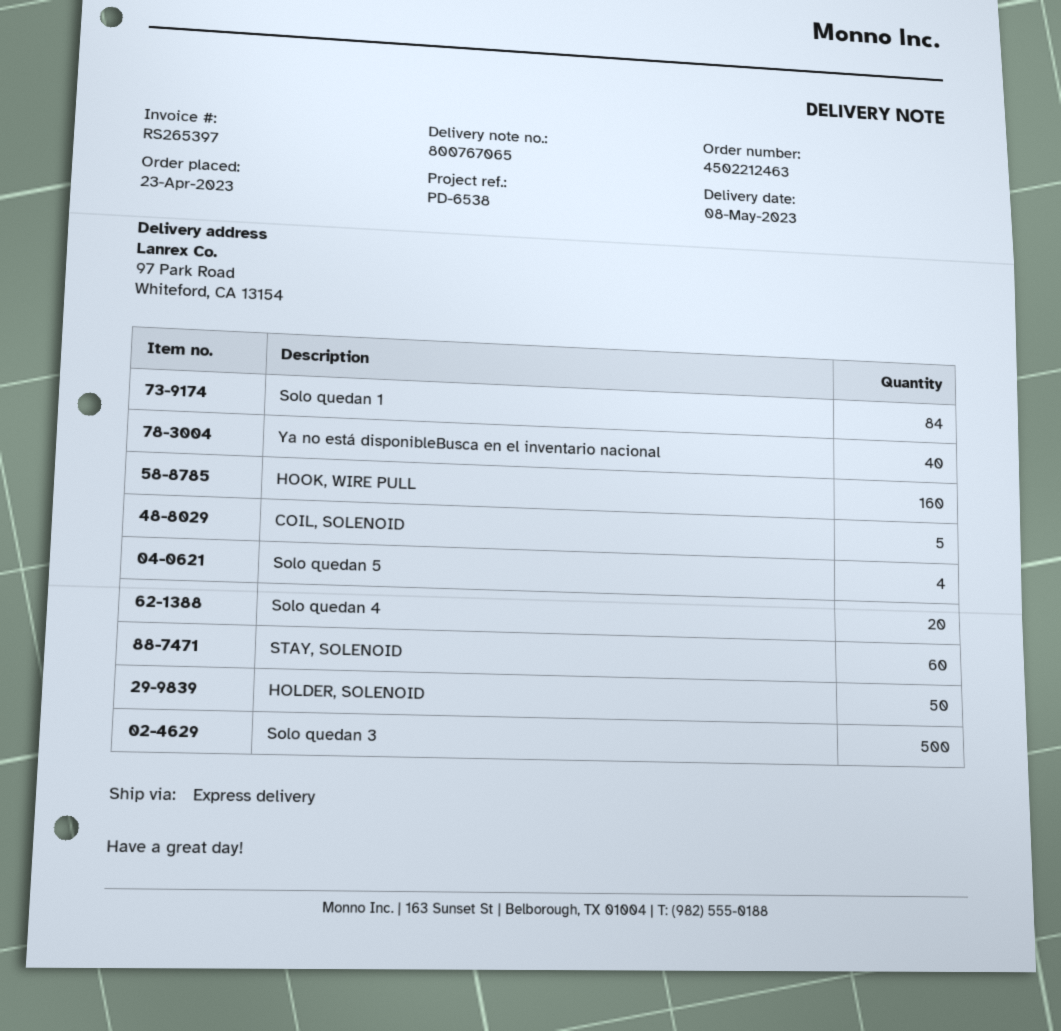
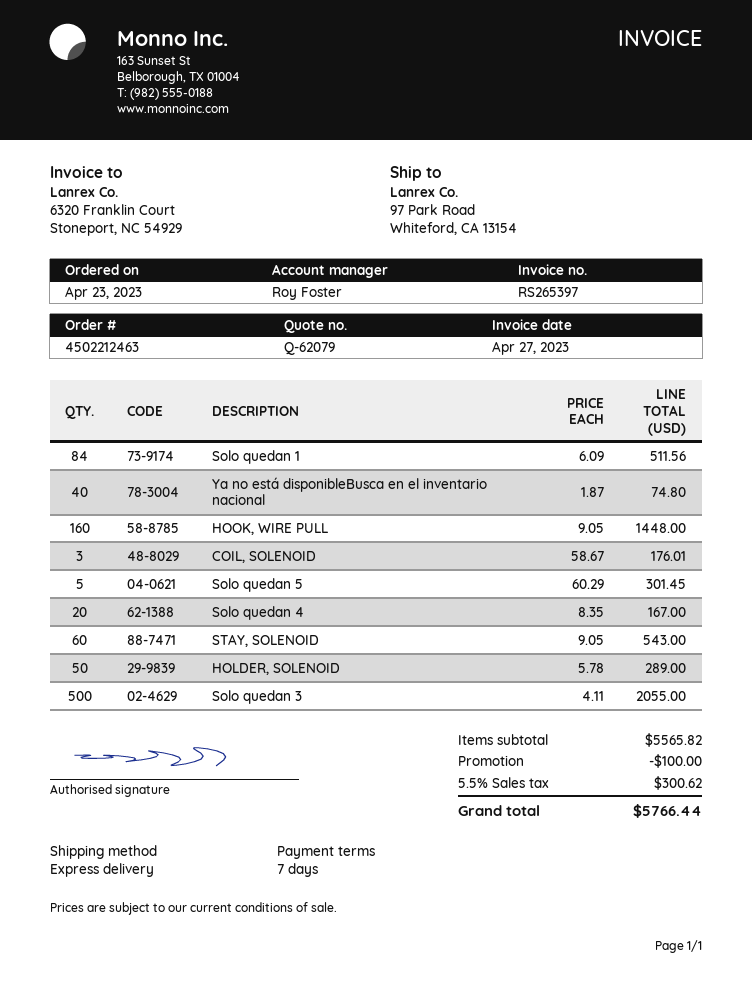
COIL, SOLENOID: 5 -> 3
Solo quedan 5: 4 -> 5

